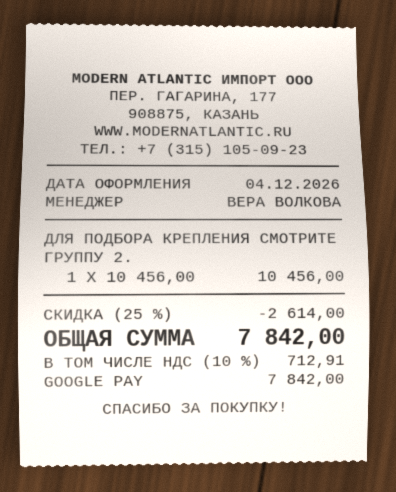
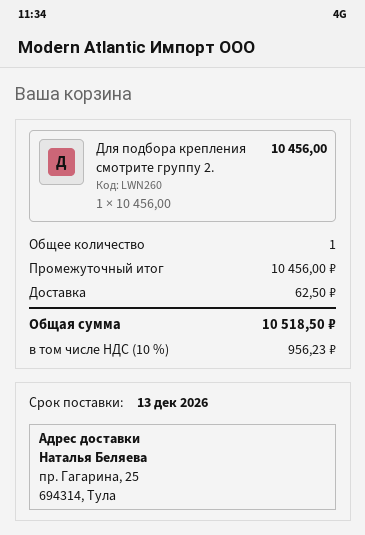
discount: 25% = 2614.00 -> none
shipping: none -> 62.50
tax: 10% = 712.91 -> 10% = 956.23
total: 7842.00 -> 10518.50

